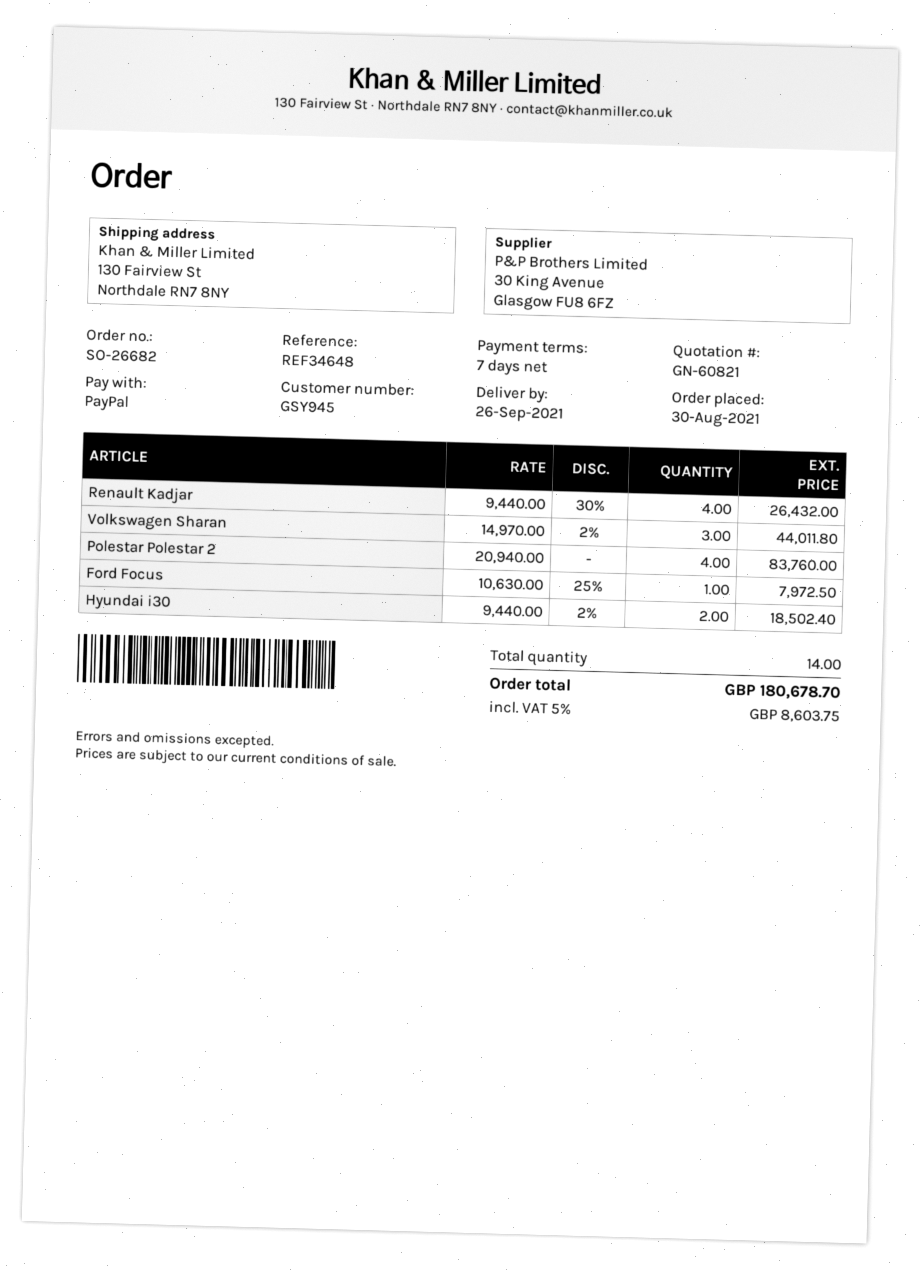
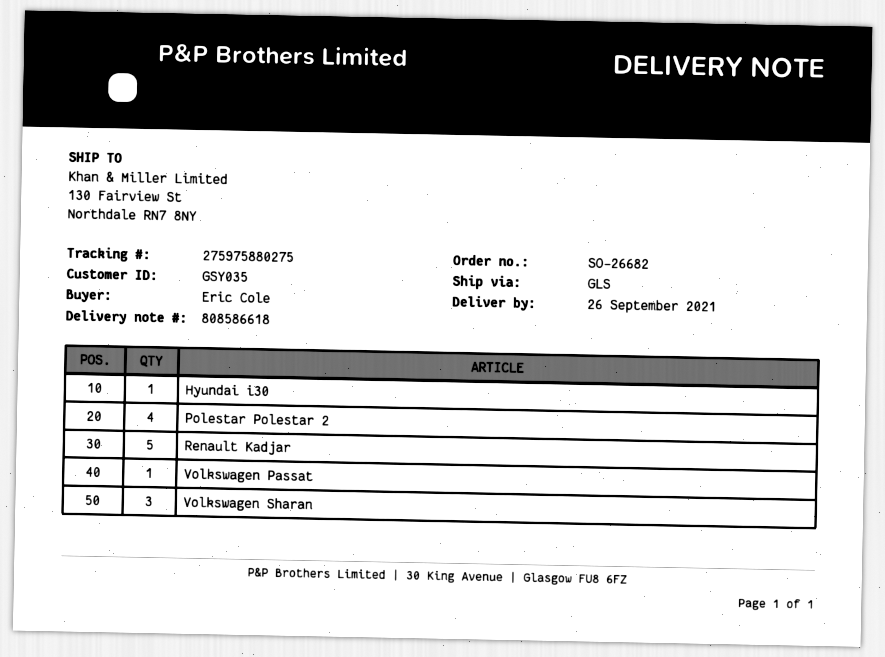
customer number: GSY945 -> GSY035
Renault Kadjar: 4 -> 5
Ford Focus: 1 -> none
Hyundai i30: 2 -> 1
Volkswagen Passat: none -> 1

